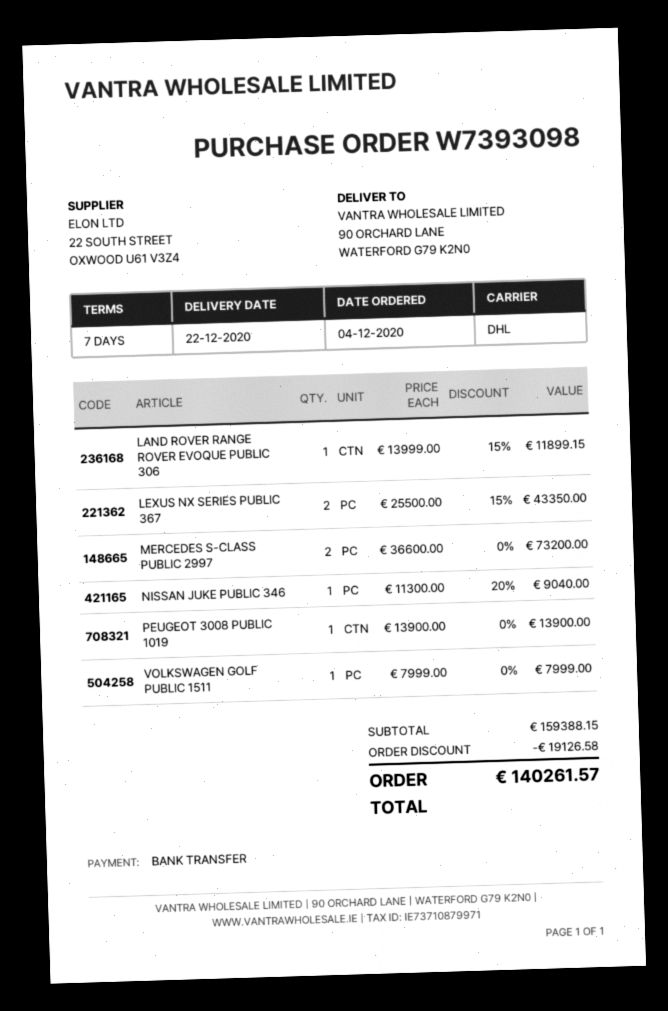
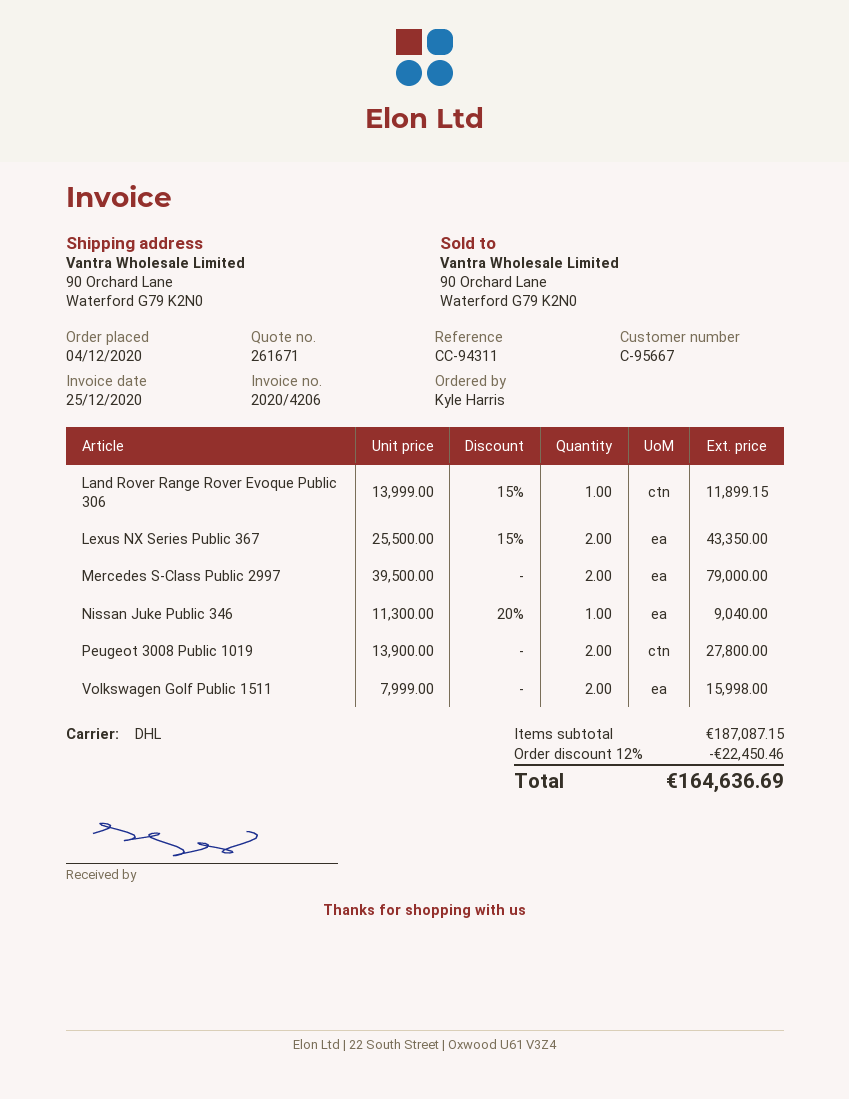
MERCEDES S-CLASS PUBLIC 2997: 2 x 36600.00 = 73200.00 -> 2 x 39500.00 = 79000.00
PEUGEOT 3008 PUBLIC 1019: 1 x 13900.00 = 13900.00 -> 2 x 13900.00 = 27800.00
VOLKSWAGEN GOLF PUBLIC 1511: 1 x 7999.00 = 7999.00 -> 2 x 7999.00 = 15998.00
subtotal: 159388.15 -> 187087.15
discount: 19126.58 -> 22450.46
total: 140261.57 -> 164636.69

